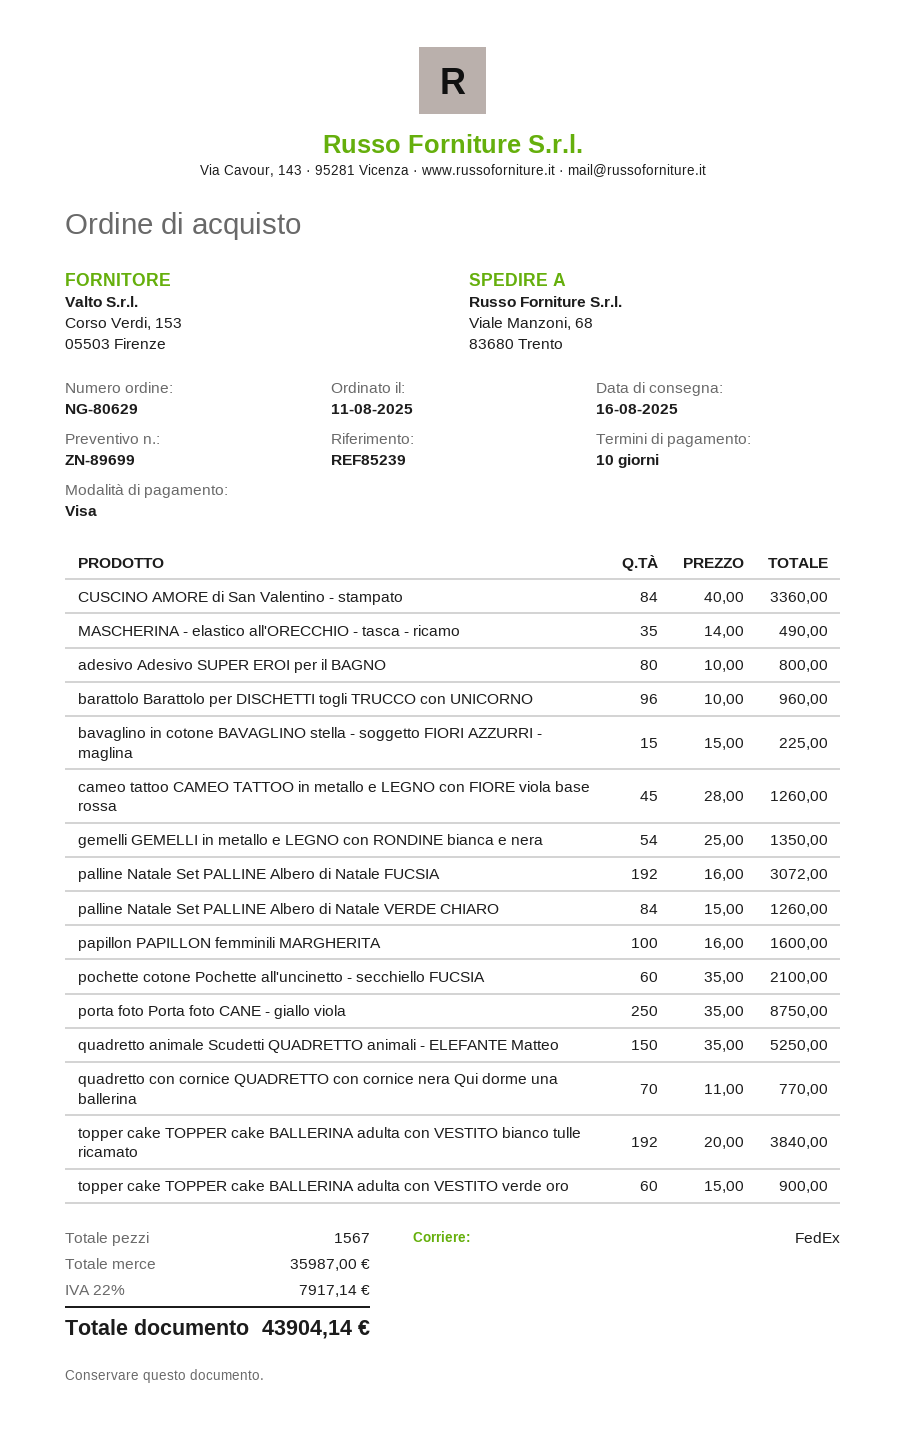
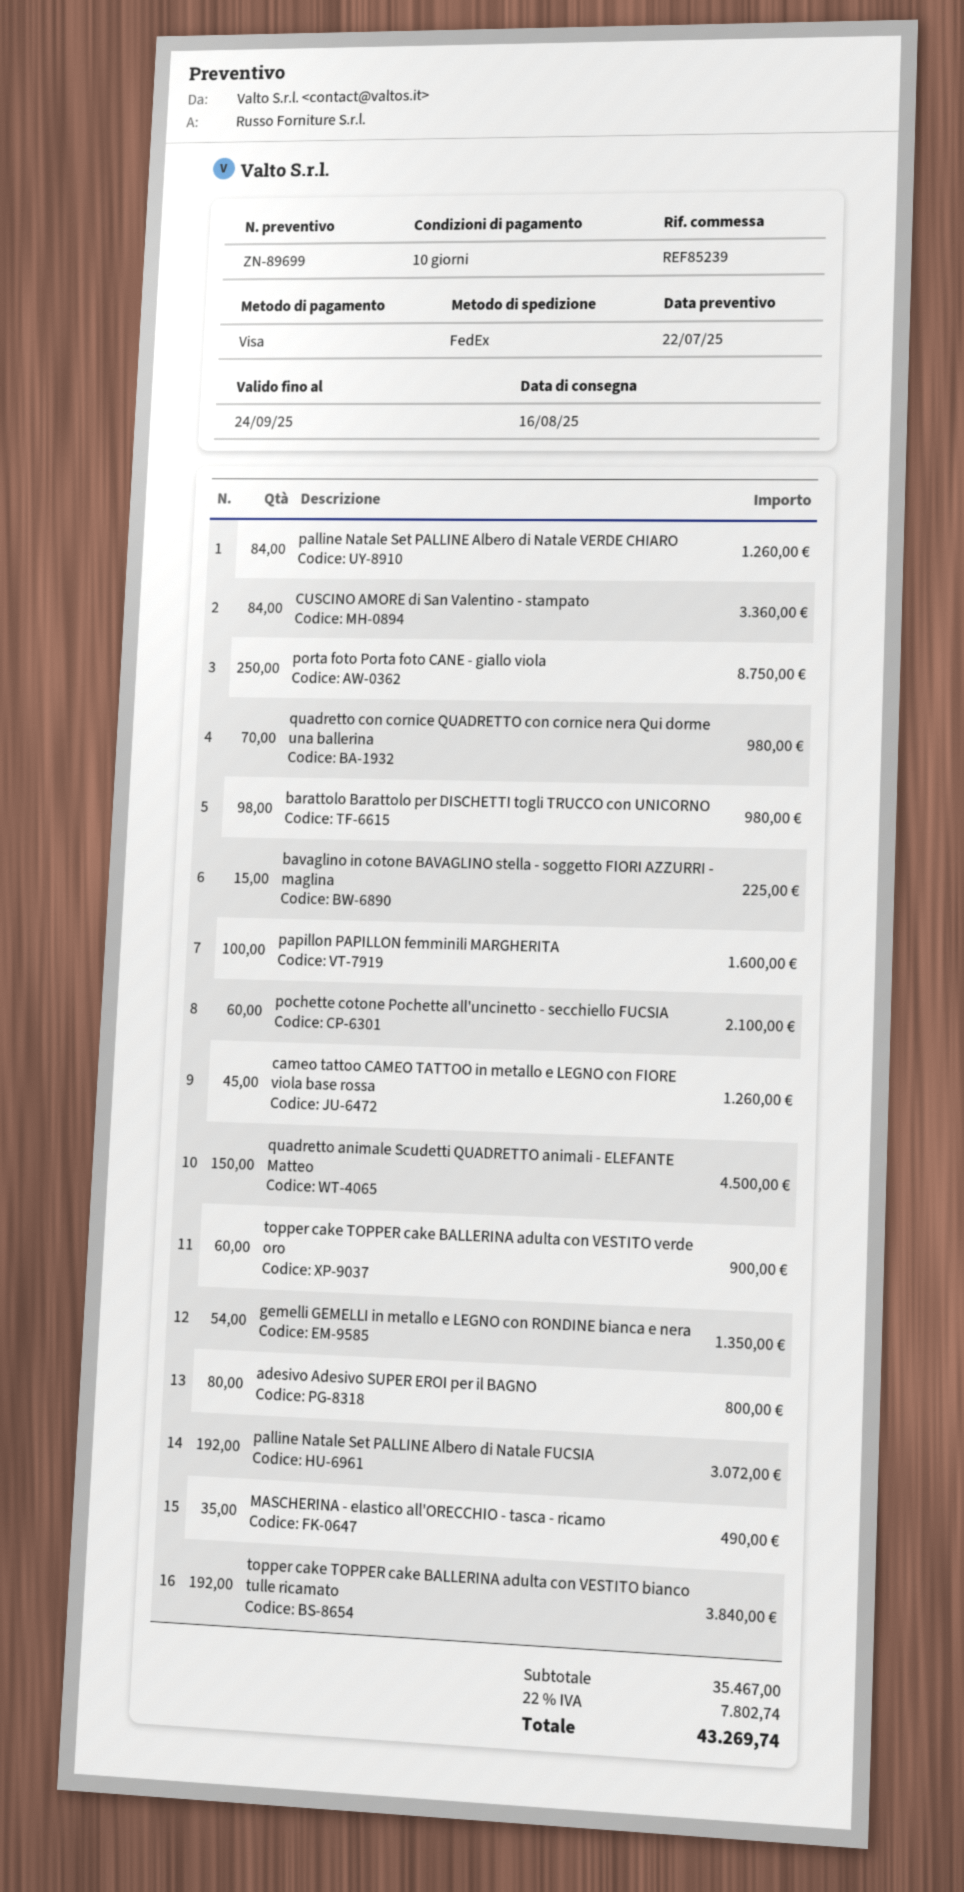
barattolo Barattolo per DISCHETTI togli TRUCCO con UNICORNO: 96 for 960.00 -> 98 for 980.00
quadretto animale Scudetti QUADRETTO animali - ELEFANTE Matteo: 150 for 5250.00 -> 150 for 4500.00
quadretto con cornice QUADRETTO con cornice nera Qui dorme una ballerina: 70 for 770.00 -> 70 for 980.00
subtotal: 35987.00 -> 35467.00
tax: 22% = 7917.14 -> 22% = 7802.74
total: 43904.14 -> 43269.74

